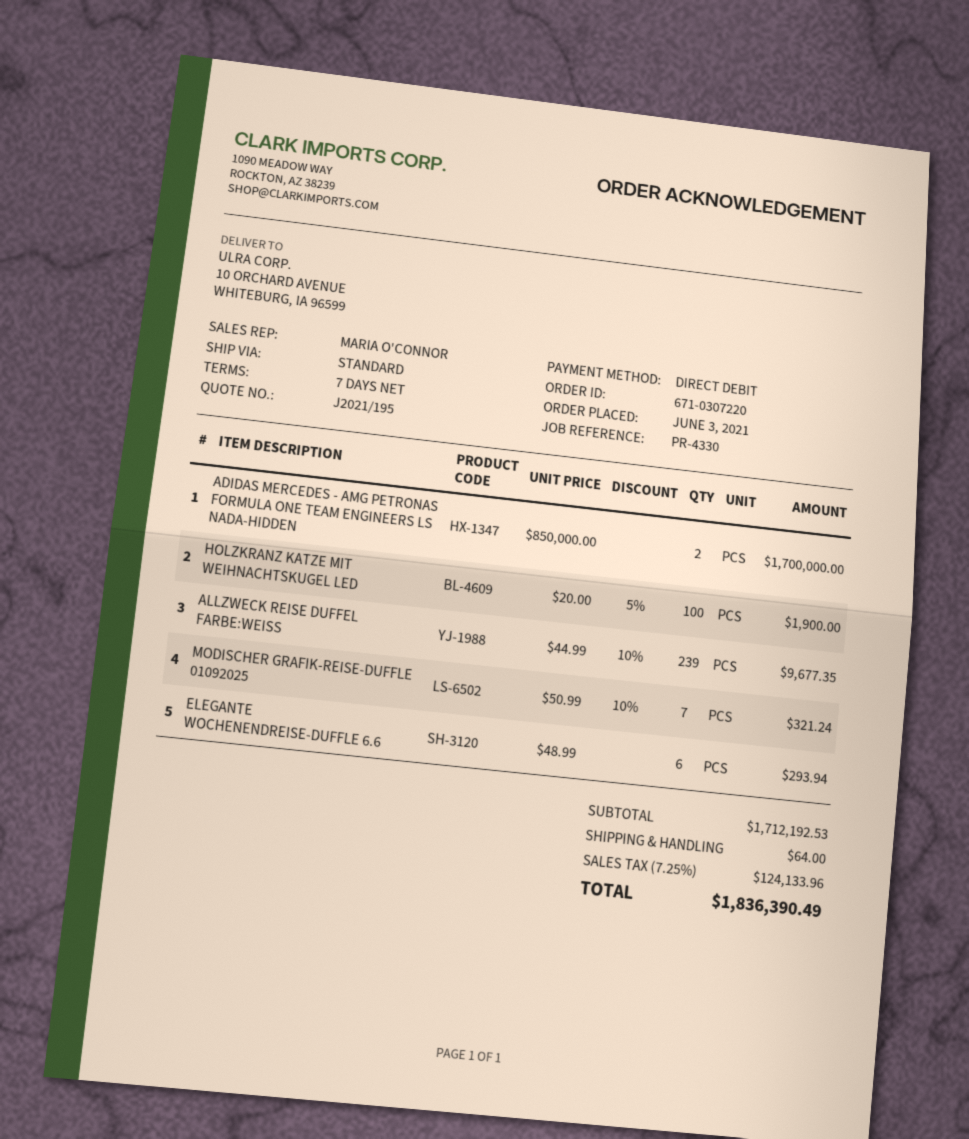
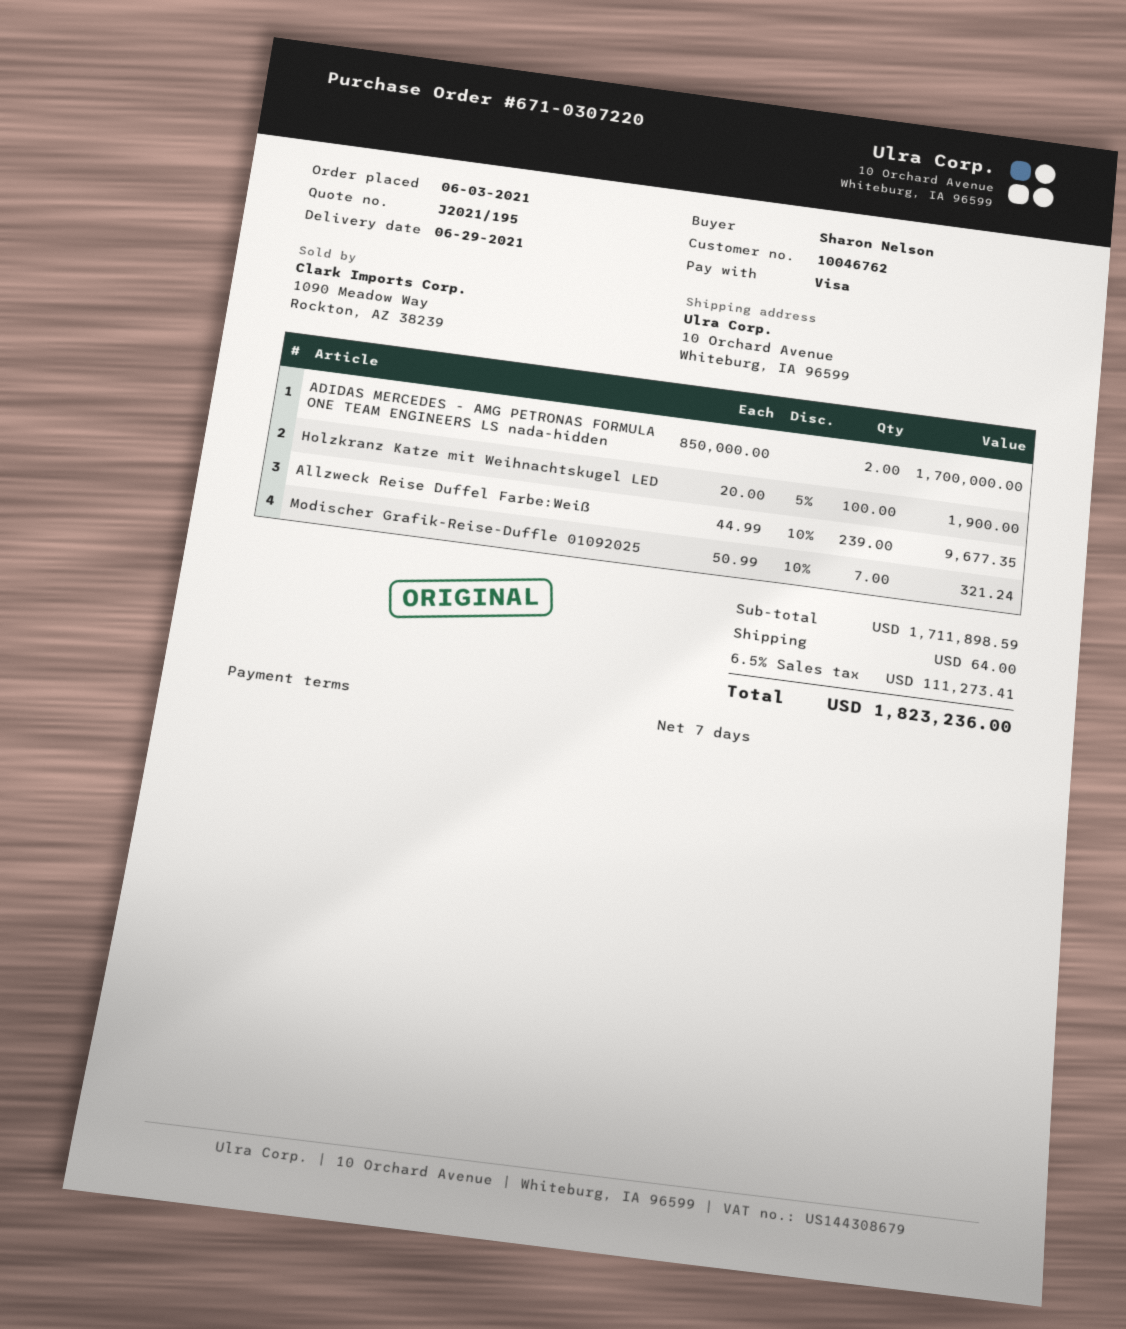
payment method: direct debit -> Visa
ELEGANTE WOCHENENDREISE-DUFFLE 6.6: 6 x 48.99 = 293.94 -> none
subtotal: 1712192.53 -> 1711898.59
tax: 7.25% = 124133.96 -> 6.5% = 111273.41
total: 1836390.49 -> 1823236.00

